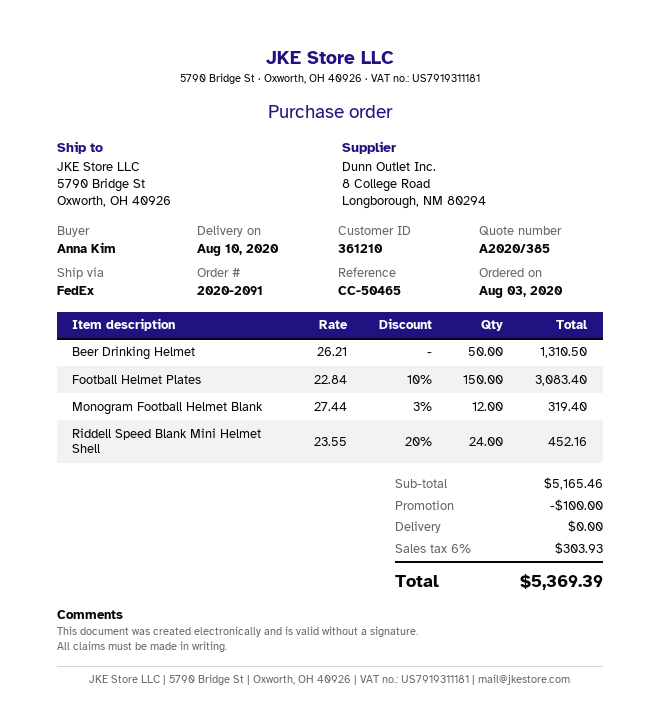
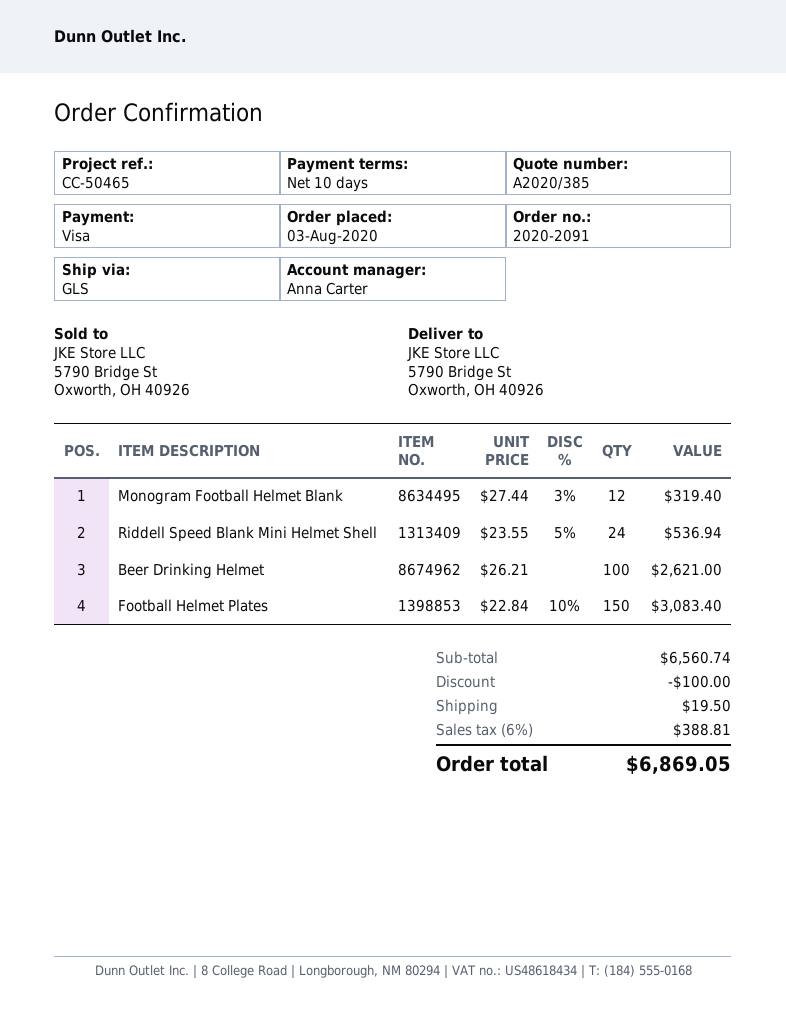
shipping method: FedEx -> GLS
Beer Drinking Helmet: 50 x 26.21 = 1310.50 -> 100 x 26.21 = 2621.00
Riddell Speed Blank Mini Helmet Shell: 24 x 23.55 - 20% = 452.16 -> 24 x 23.55 - 5% = 536.94
subtotal: 5165.46 -> 6560.74
shipping: 0.00 -> 19.50
tax: 6% = 303.93 -> 6% = 388.81
total: 5369.39 -> 6869.05

